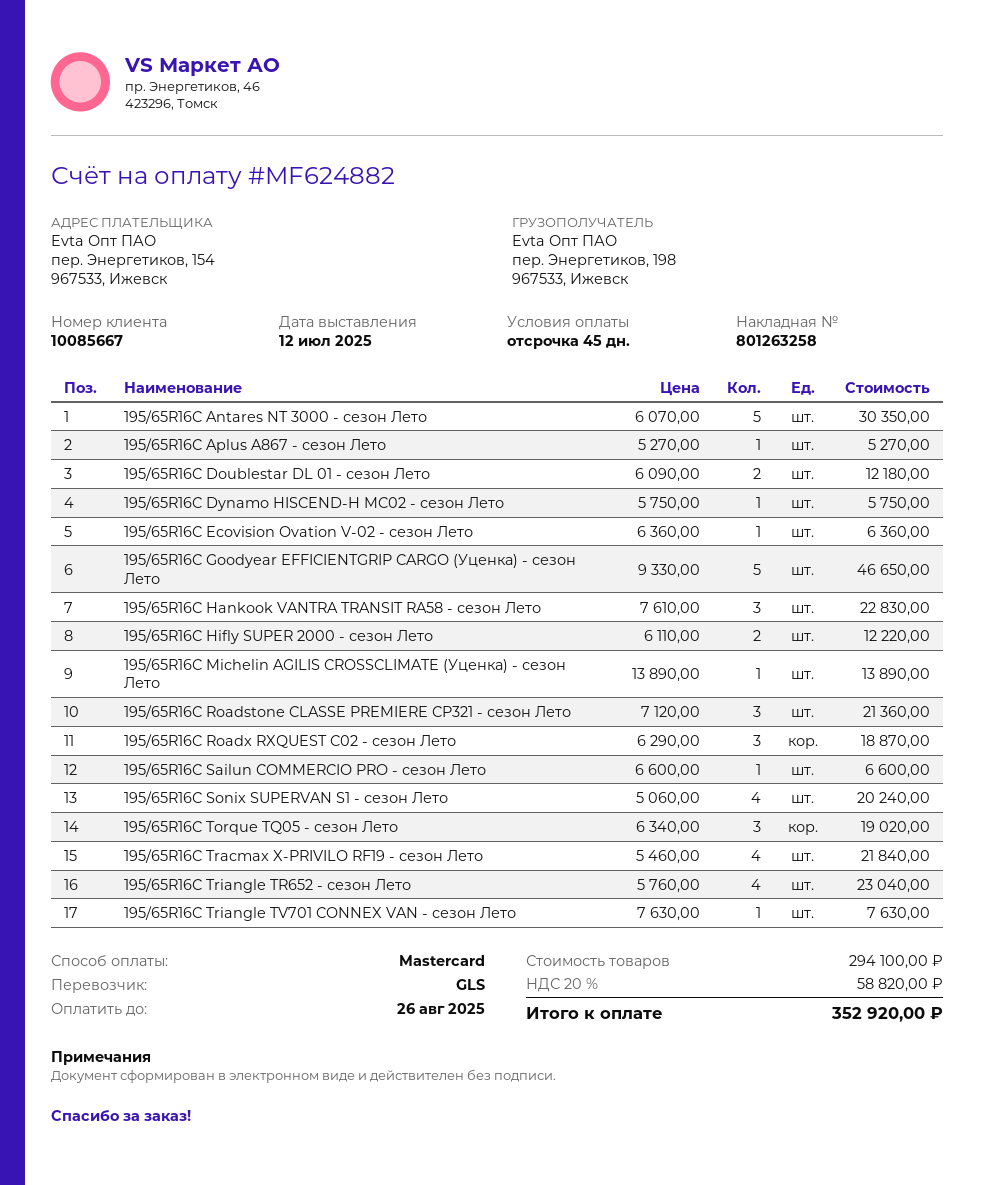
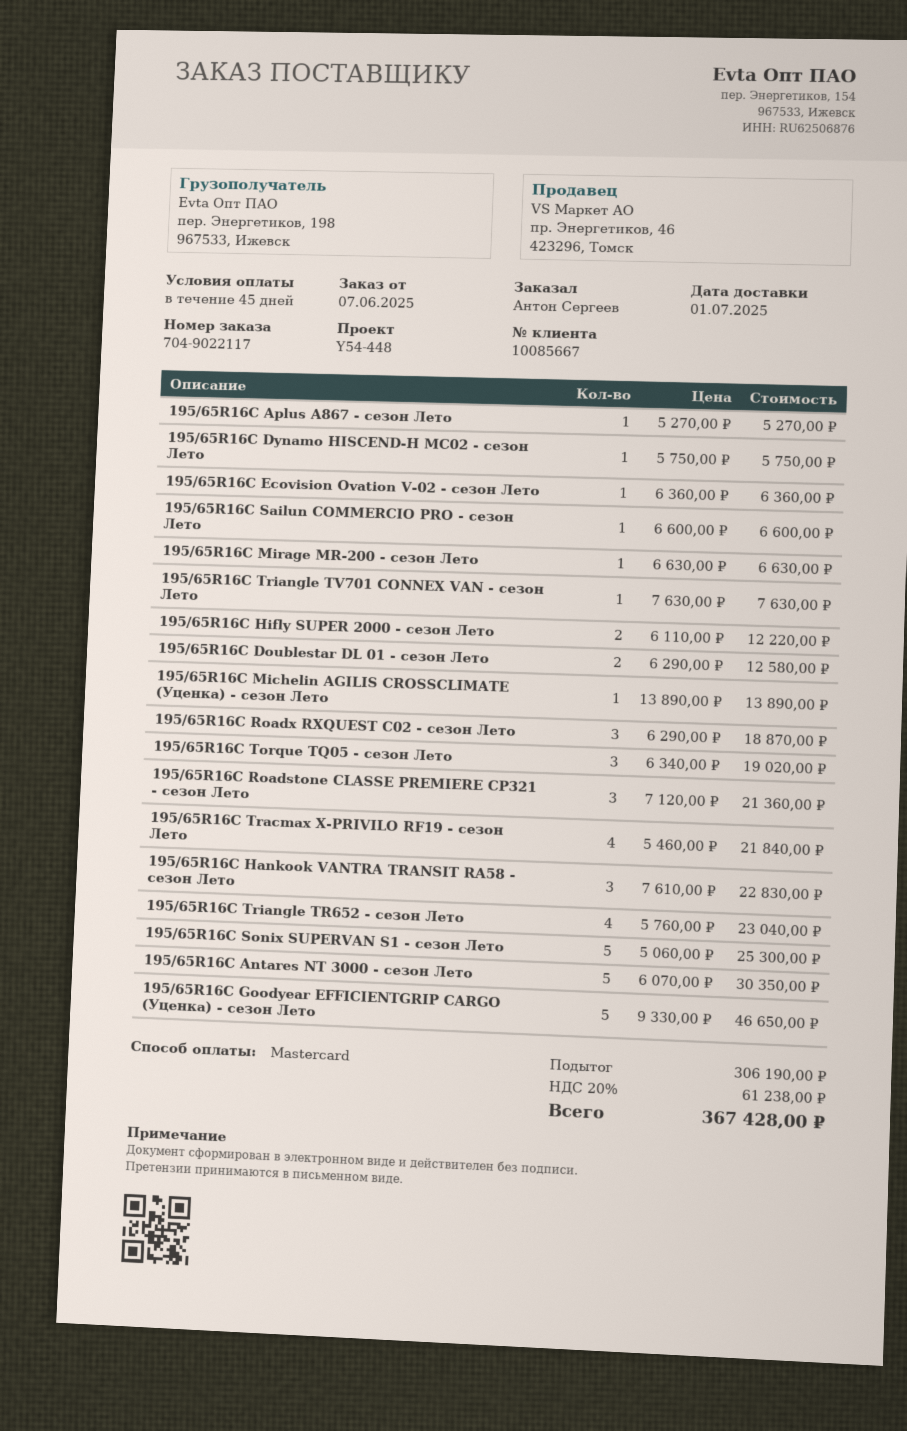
195/65R16C Doublestar DL 01 - сезон Лето: 2 x 6090.00 = 12180.00 -> 2 x 6290.00 = 12580.00
195/65R16C Sonix SUPERVAN S1 - сезон Лето: 4 x 5060.00 = 20240.00 -> 5 x 5060.00 = 25300.00
195/65R16C Mirage MR-200 - сезон Лето: none -> 1 x 6630.00 = 6630.00
subtotal: 294100.00 -> 306190.00
tax: 20% = 58820.00 -> 20% = 61238.00
total: 352920.00 -> 367428.00

